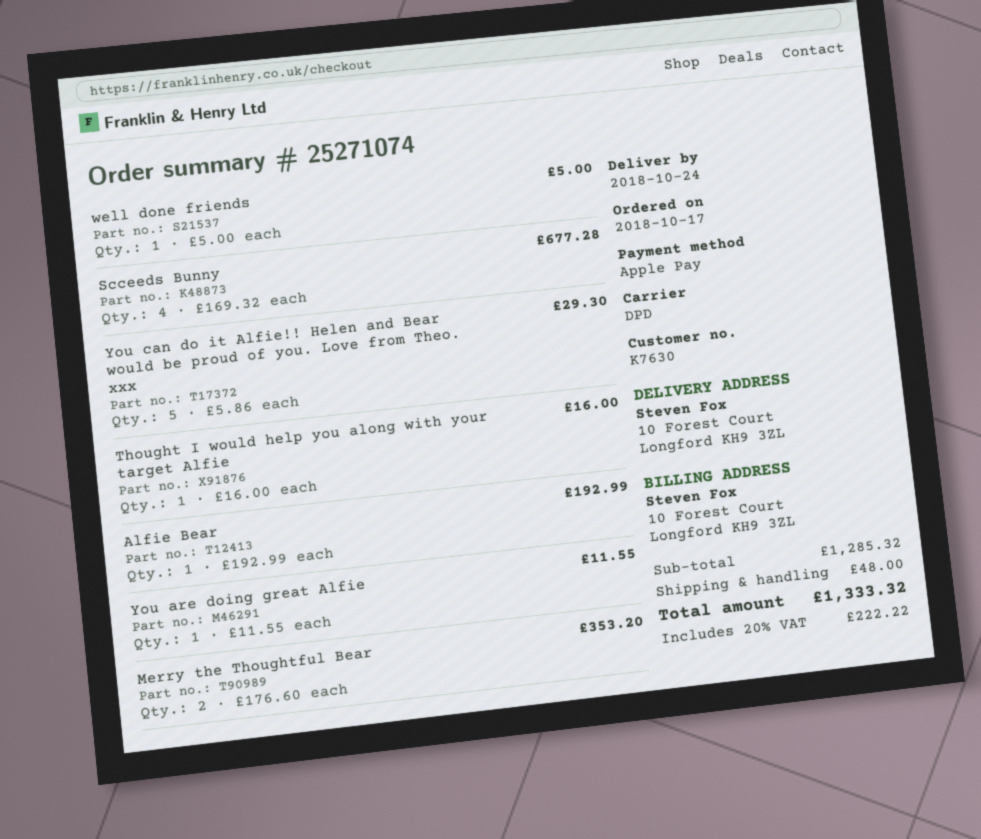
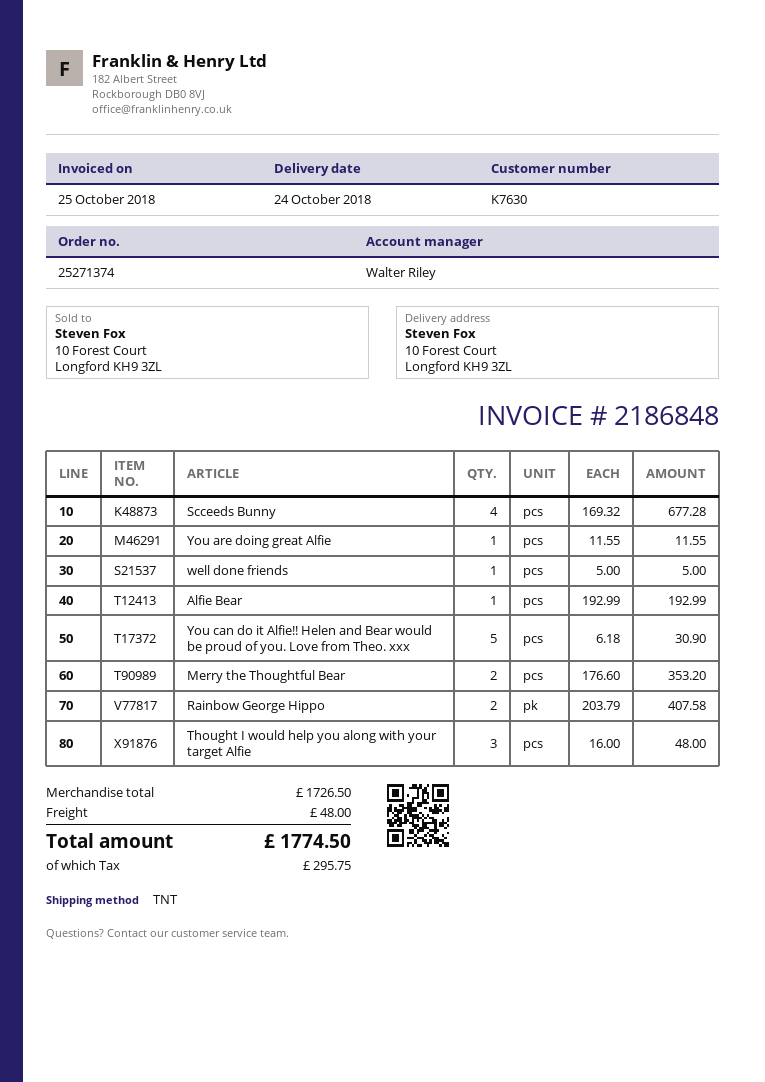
order number: 25271074 -> 25271374
shipping method: DPD -> TNT
You can do it Alfie!! Helen and Bear would be proud of you. Love from Theo. xxx: 5 x 5.86 = 29.30 -> 5 x 6.18 = 30.90
Thought I would help you along with your target Alfie: 1 x 16.00 = 16.00 -> 3 x 16.00 = 48.00
Rainbow George Hippo: none -> 2 x 203.79 = 407.58
subtotal: 1285.32 -> 1726.50
tax: 222.22 -> 295.75
total: 1333.32 -> 1774.50

